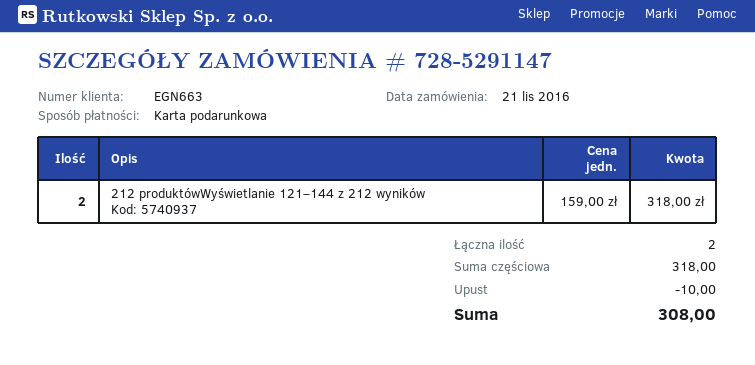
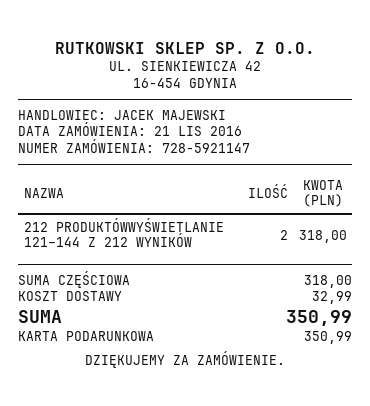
order number: 728-5291147 -> 728-5921147
discount: 10.00 -> none
shipping: none -> 32.99
total: 308.00 -> 350.99

